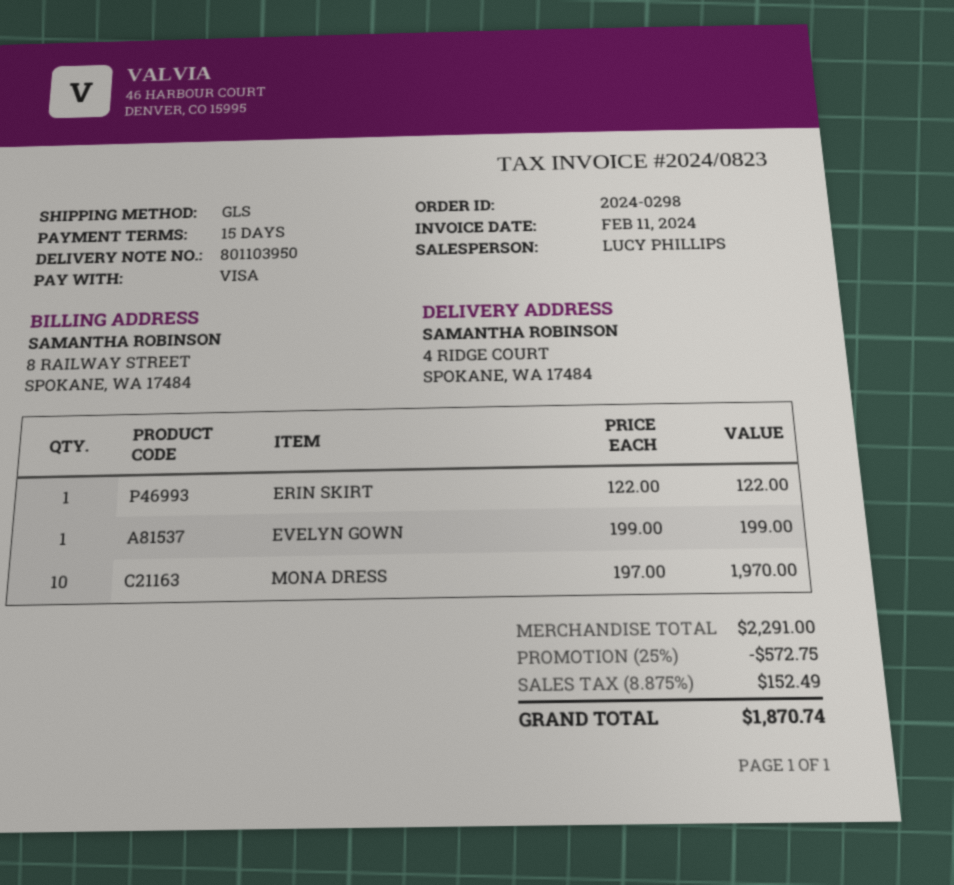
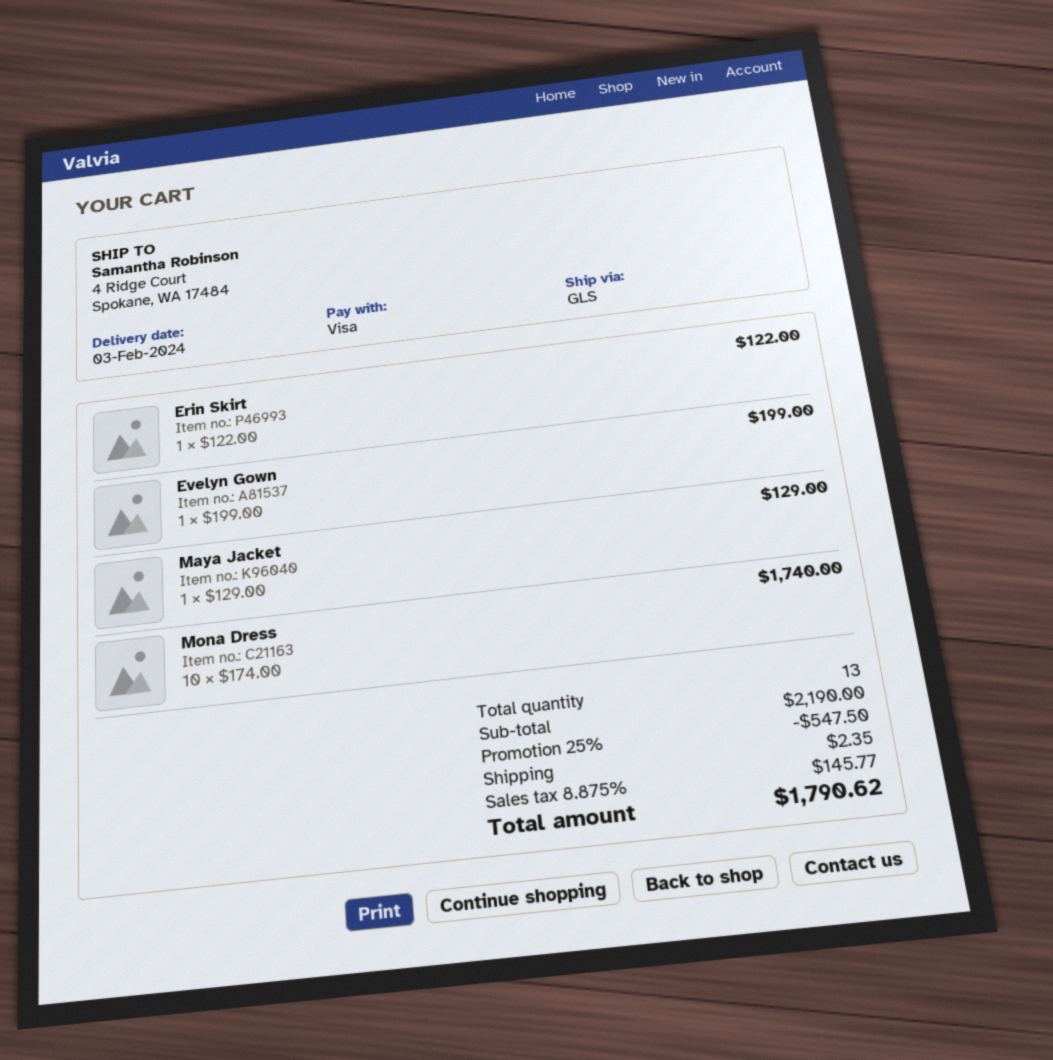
MONA DRESS: 10 x 197.00 = 1970.00 -> 10 x 174.00 = 1740.00
Maya Jacket: none -> 1 x 129.00 = 129.00
subtotal: 2291.00 -> 2190.00
discount: 25% = 572.75 -> 25% = 547.50
shipping: none -> 2.35
tax: 8.875% = 152.49 -> 8.875% = 145.77
total: 1870.74 -> 1790.62

